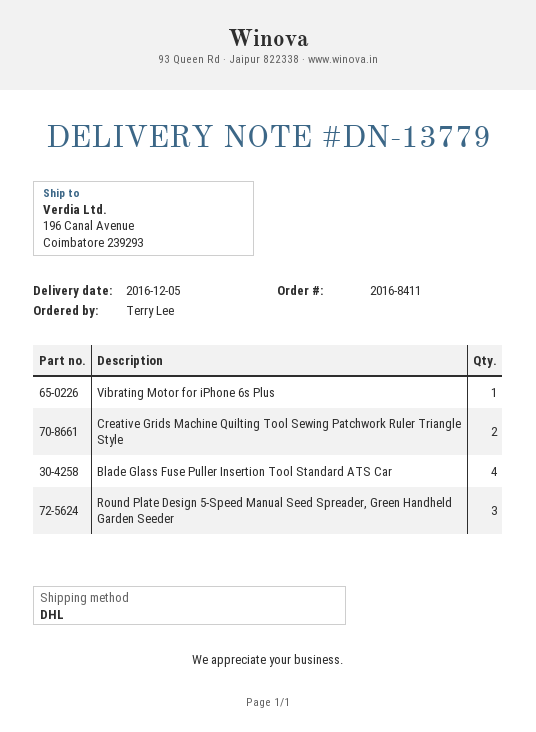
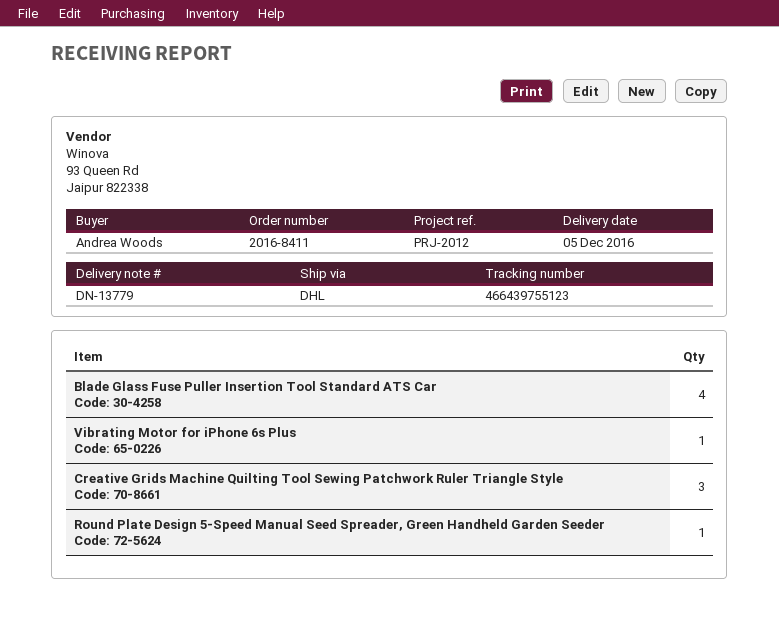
ordered by: Terry Lee -> Andrea Woods
Creative Grids Machine Quilting Tool Sewing Patchwork Ruler Triangle Style: 2 -> 3
Round Plate Design 5-Speed Manual Seed Spreader, Green Handheld Garden Seeder: 3 -> 1

